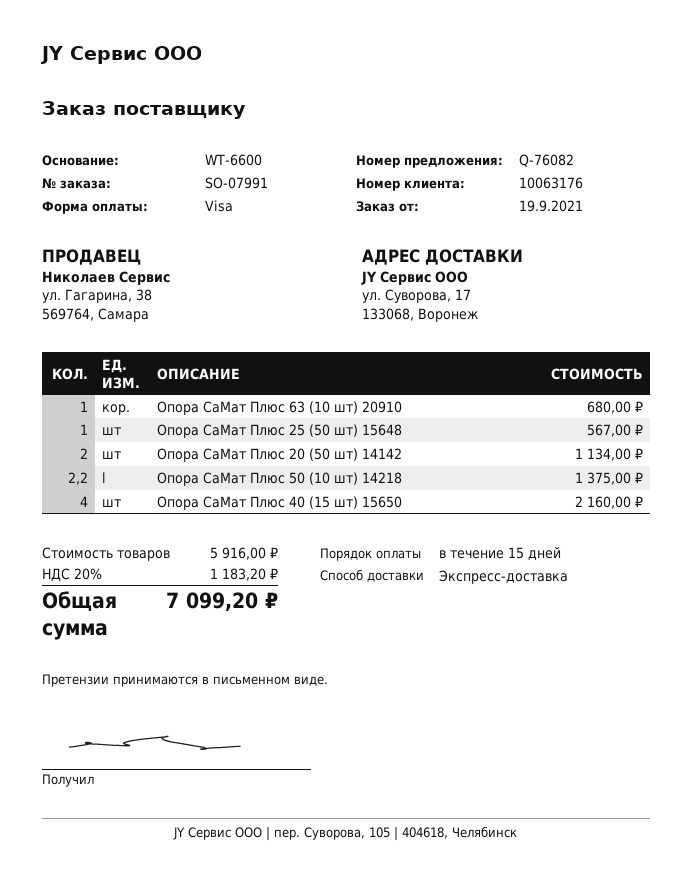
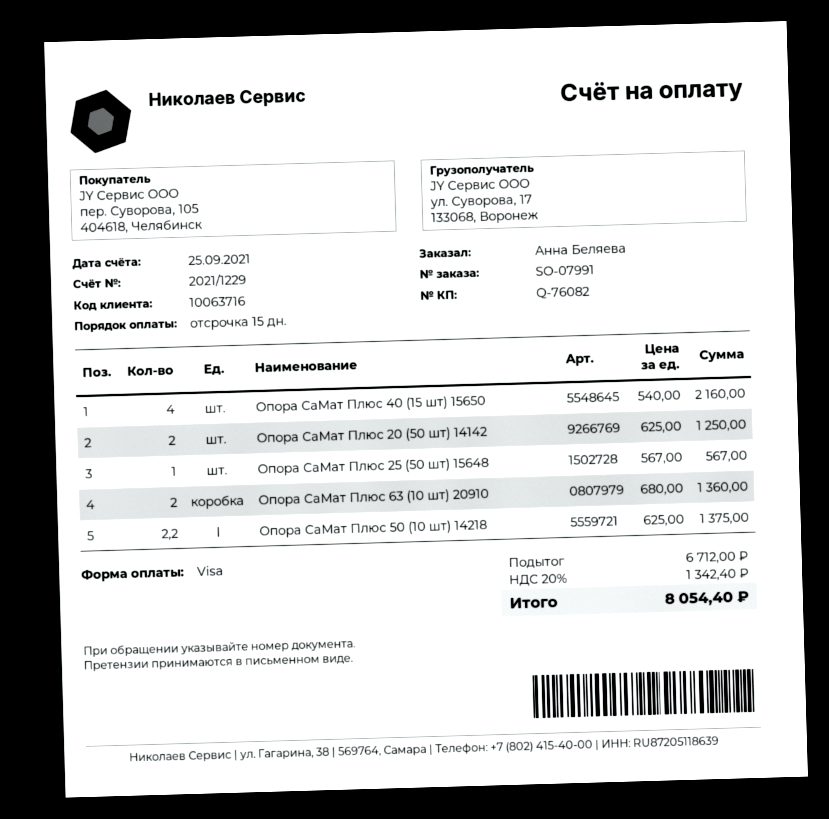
customer number: 10063176 -> 10063716
Опора СаМат Плюс 63 (10 шт) 20910: 1 for 680.00 -> 2 for 1360.00
Опора СаМат Плюс 20 (50 шт) 14142: 2 for 1134.00 -> 2 for 1250.00
subtotal: 5916.00 -> 6712.00
tax: 20% = 1183.20 -> 20% = 1342.40
total: 7099.20 -> 8054.40

